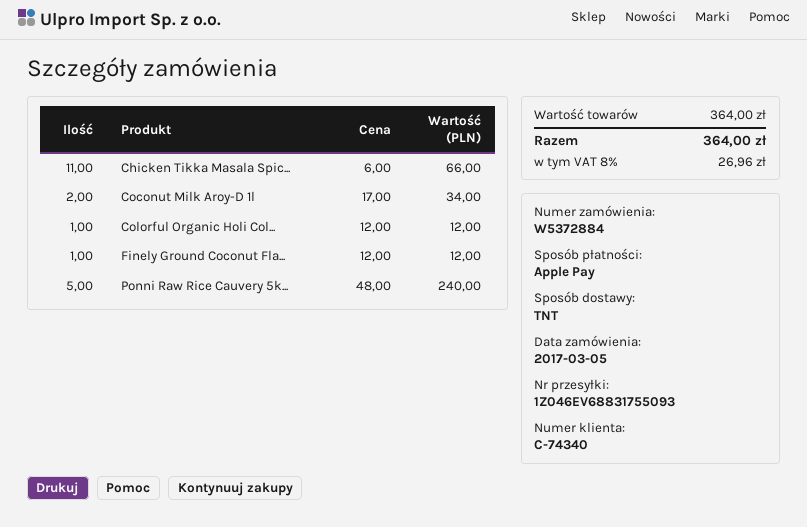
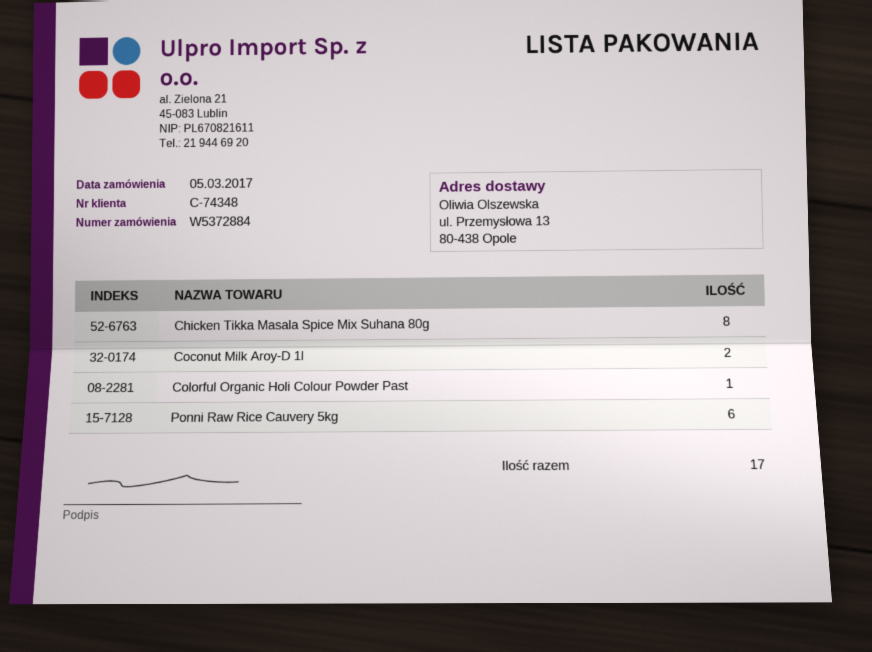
customer number: C-74340 -> C-74348
Chicken Tikka Masala Spic...: 11 -> 8
Finely Ground Coconut Fla...: 1 -> none
Ponni Raw Rice Cauvery 5k...: 5 -> 6

